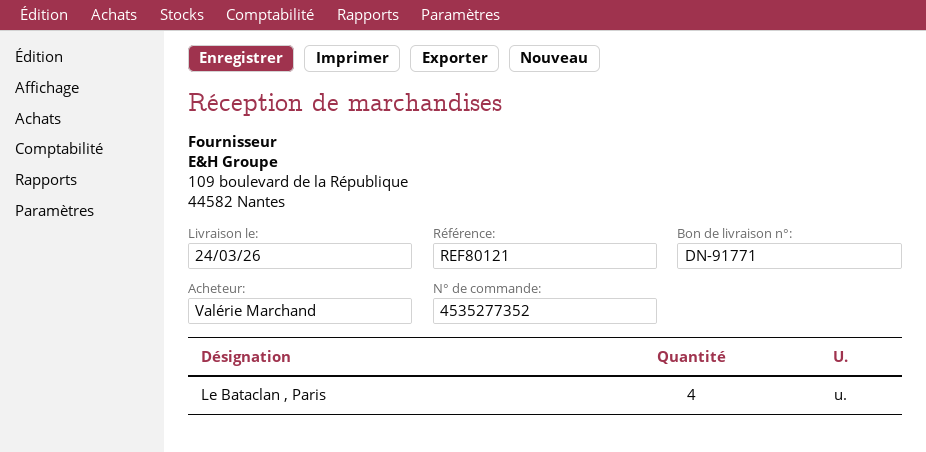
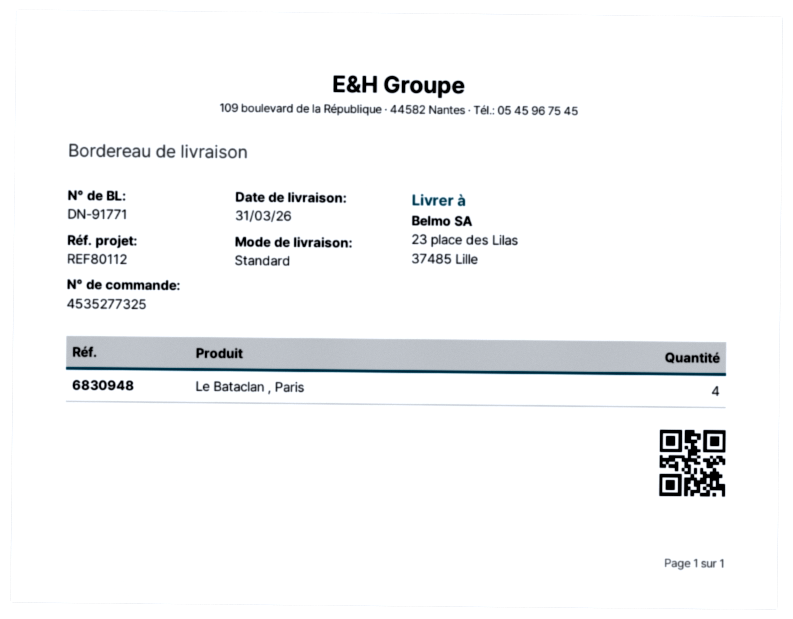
order number: 4535277352 -> 4535277325
delivery date: 2026-03-24 -> 2026-03-31
reference: REF80121 -> REF80112

